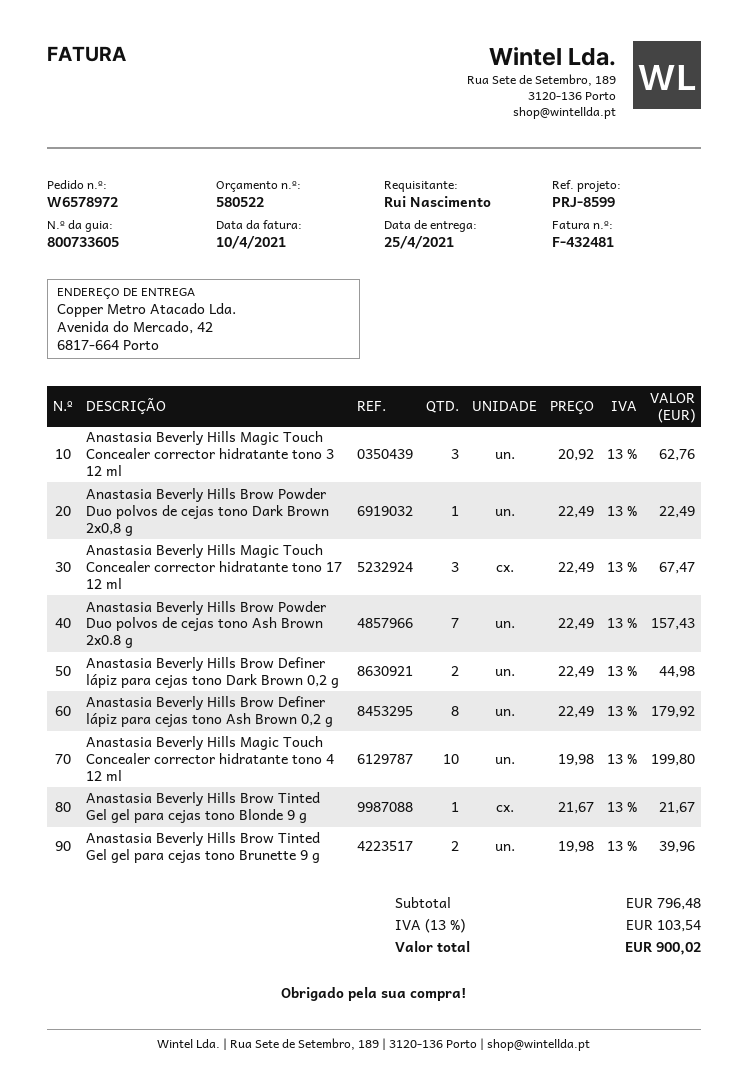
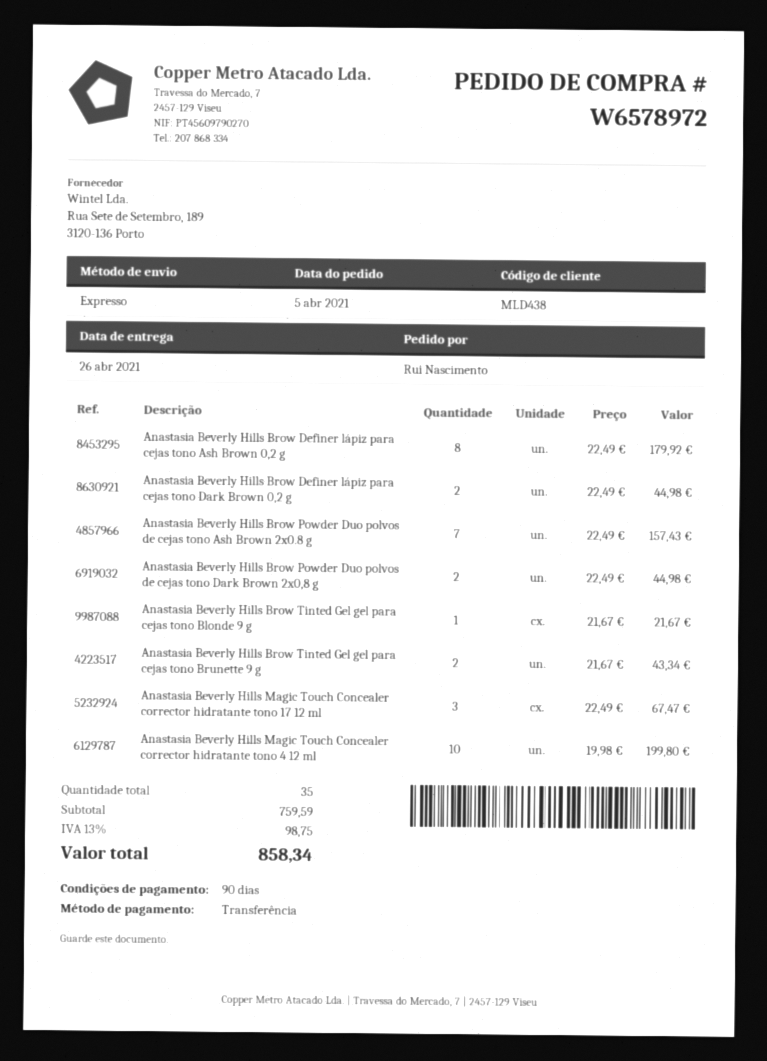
delivery date: 2021-04-25 -> 2021-04-26
Anastasia Beverly Hills Magic Touch Concealer corrector hidratante tono 3 12 ml: 3 x 20.92 = 62.76 -> none
Anastasia Beverly Hills Brow Powder Duo polvos de cejas tono Dark Brown 2x0,8 g: 1 x 22.49 = 22.49 -> 2 x 22.49 = 44.98
Anastasia Beverly Hills Brow Tinted Gel gel para cejas tono Brunette 9 g: 2 x 19.98 = 39.96 -> 2 x 21.67 = 43.34
subtotal: 796.48 -> 759.59
tax: 13% = 103.54 -> 13% = 98.75
total: 900.02 -> 858.34

